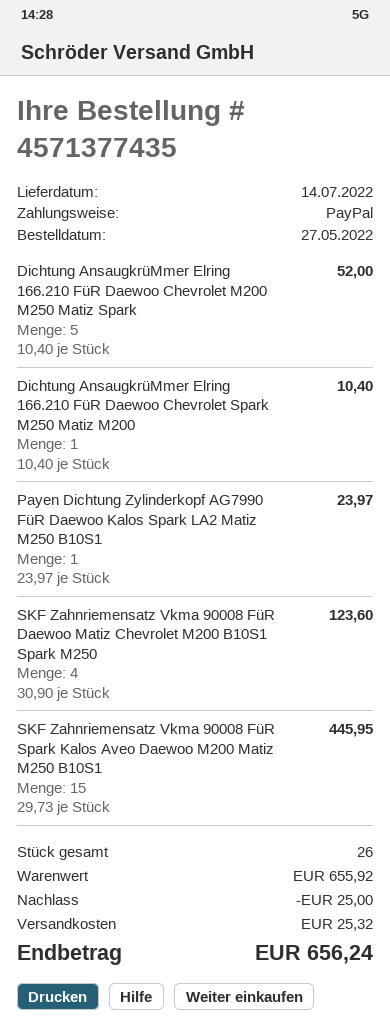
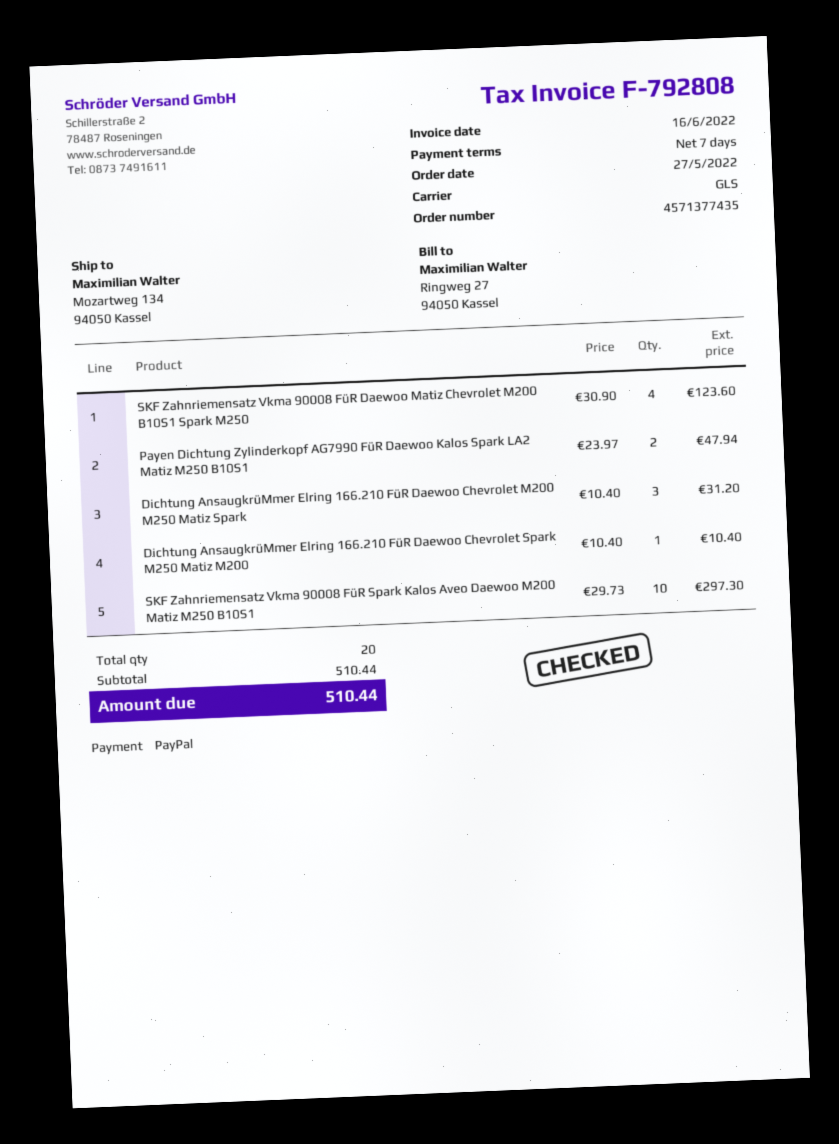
Dichtung AnsaugkrüMmer Elring 166.210 FüR Daewoo Chevrolet M200 M250 Matiz Spark: 5 x 10.40 = 52.00 -> 3 x 10.40 = 31.20
Payen Dichtung Zylinderkopf AG7990 FüR Daewoo Kalos Spark LA2 Matiz M250 B10S1: 1 x 23.97 = 23.97 -> 2 x 23.97 = 47.94
SKF Zahnriemensatz Vkma 90008 FüR Spark Kalos Aveo Daewoo M200 Matiz M250 B10S1: 15 x 29.73 = 445.95 -> 10 x 29.73 = 297.30
total quantity: 26 -> 20
subtotal: 655.92 -> 510.44
discount: 25.00 -> none
shipping: 25.32 -> none
total: 656.24 -> 510.44

